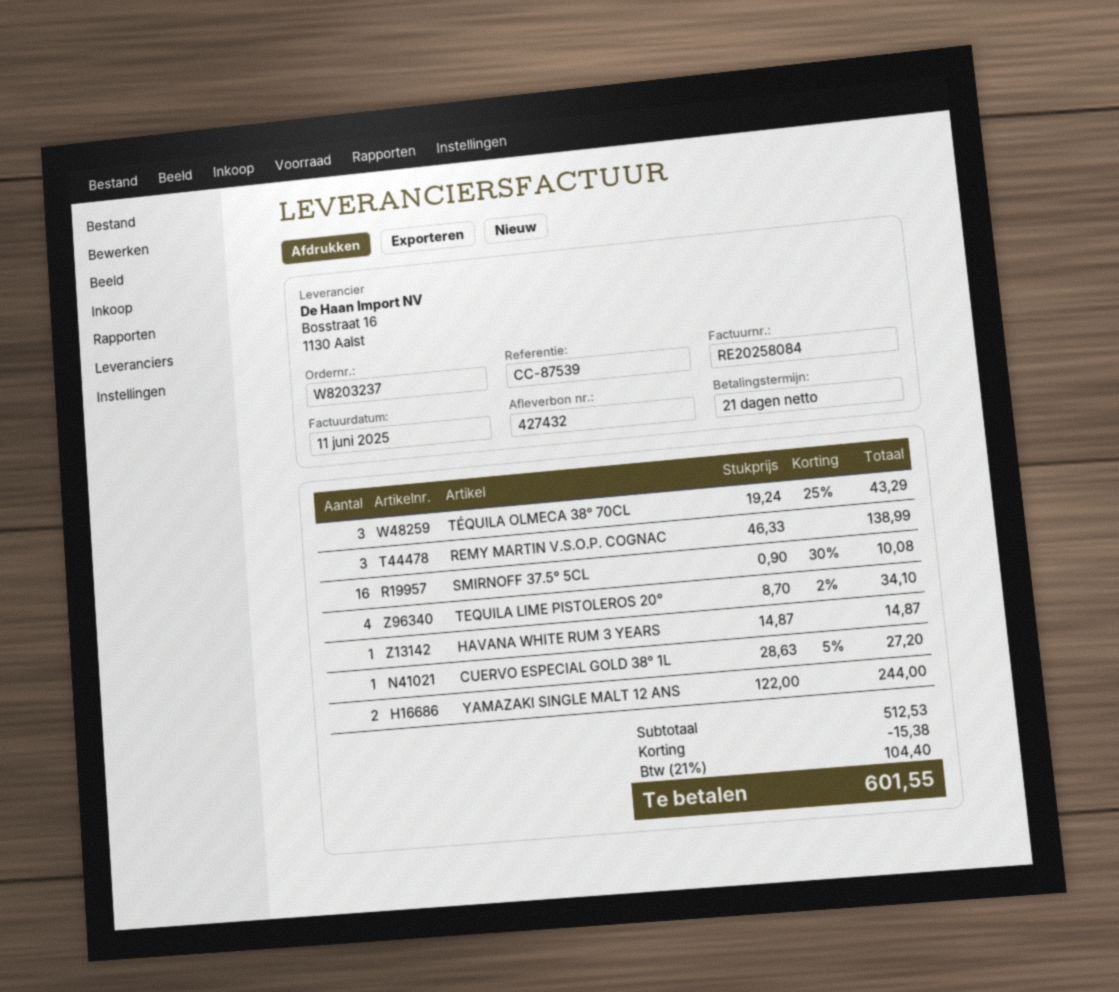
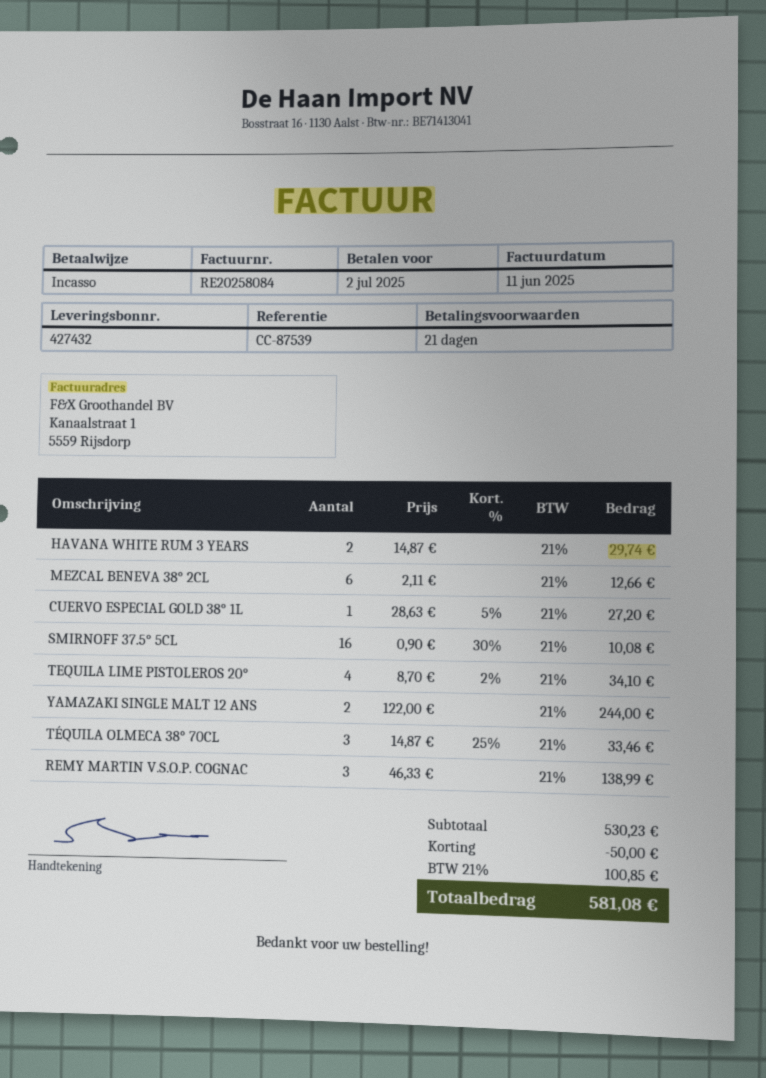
TÉQUILA OLMECA 38° 70CL: 3 x 19.24 - 25% = 43.29 -> 3 x 14.87 - 25% = 33.46
HAVANA WHITE RUM 3 YEARS: 1 x 14.87 = 14.87 -> 2 x 14.87 = 29.74
MEZCAL BENEVA 38° 2CL: none -> 6 x 2.11 = 12.66
subtotal: 512.53 -> 530.23
discount: 15.38 -> 50.00
tax: 21% = 104.40 -> 21% = 100.85
total: 601.55 -> 581.08

